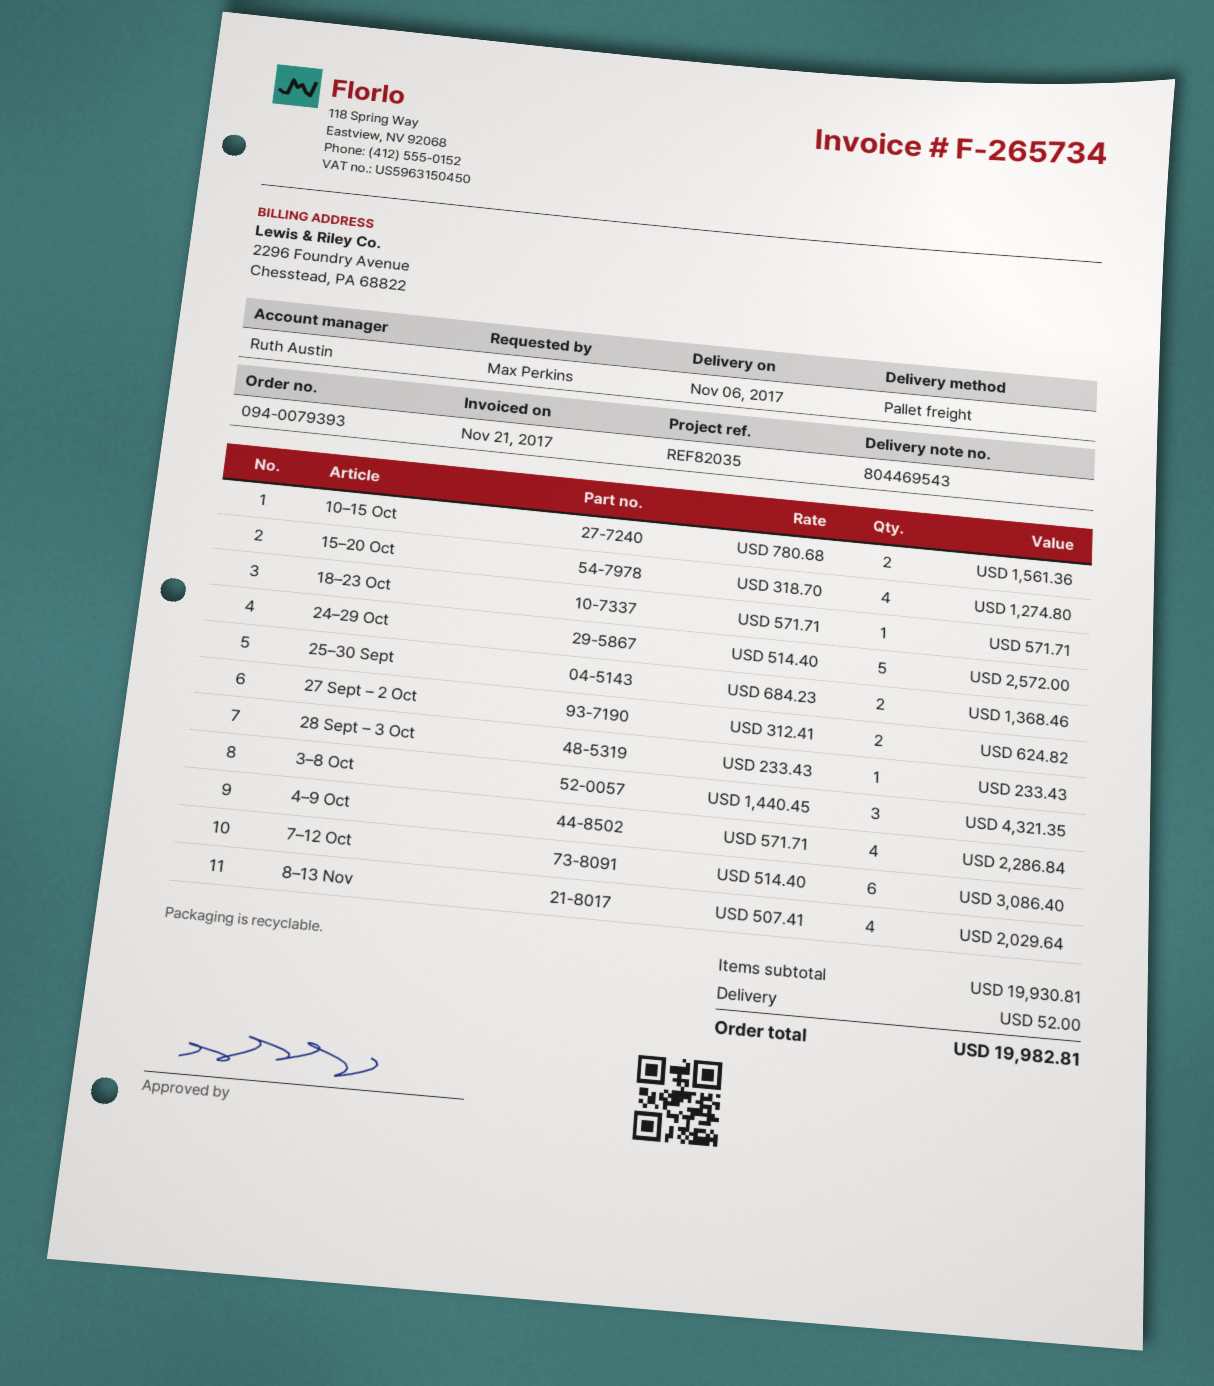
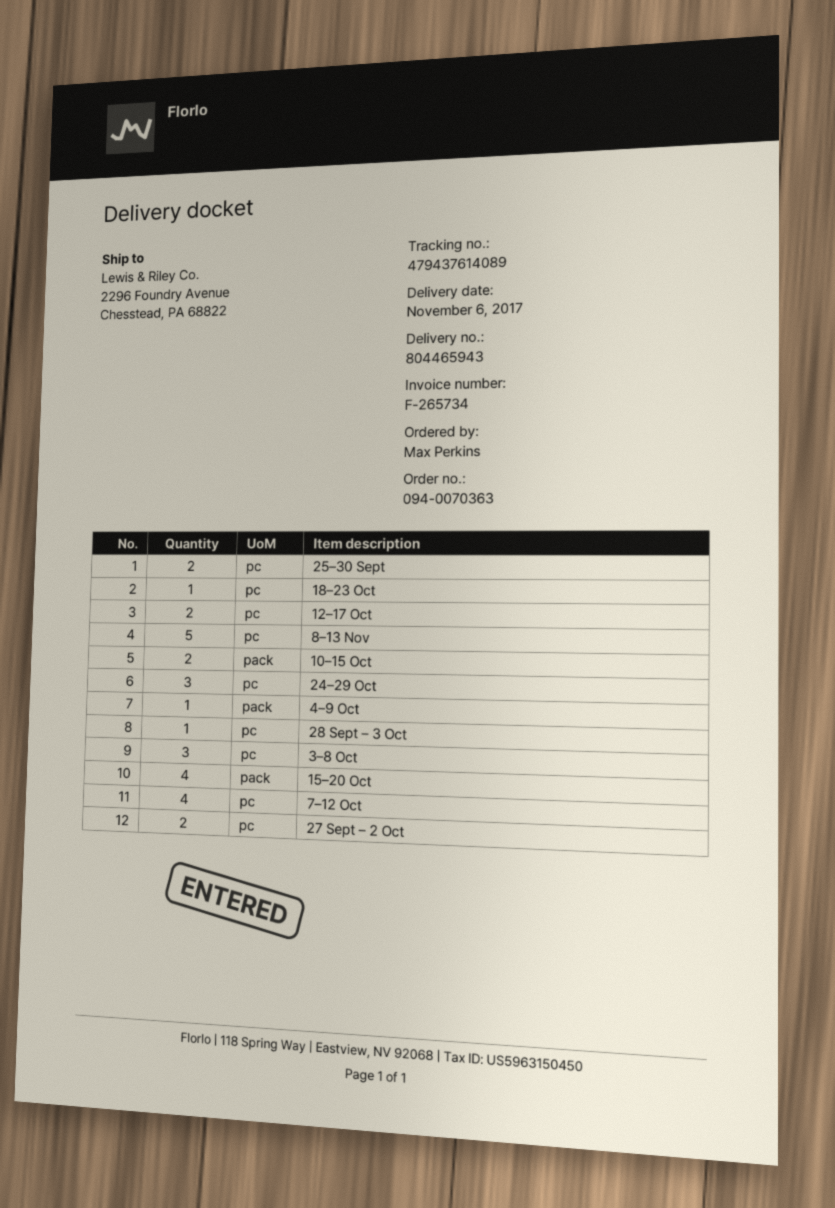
order number: 094-0079393 -> 094-0070363
delivery note number: 804469543 -> 804465943
24–29 Oct: 5 -> 3
4–9 Oct: 4 -> 1
7–12 Oct: 6 -> 4
8–13 Nov: 4 -> 5
12–17 Oct: none -> 2

